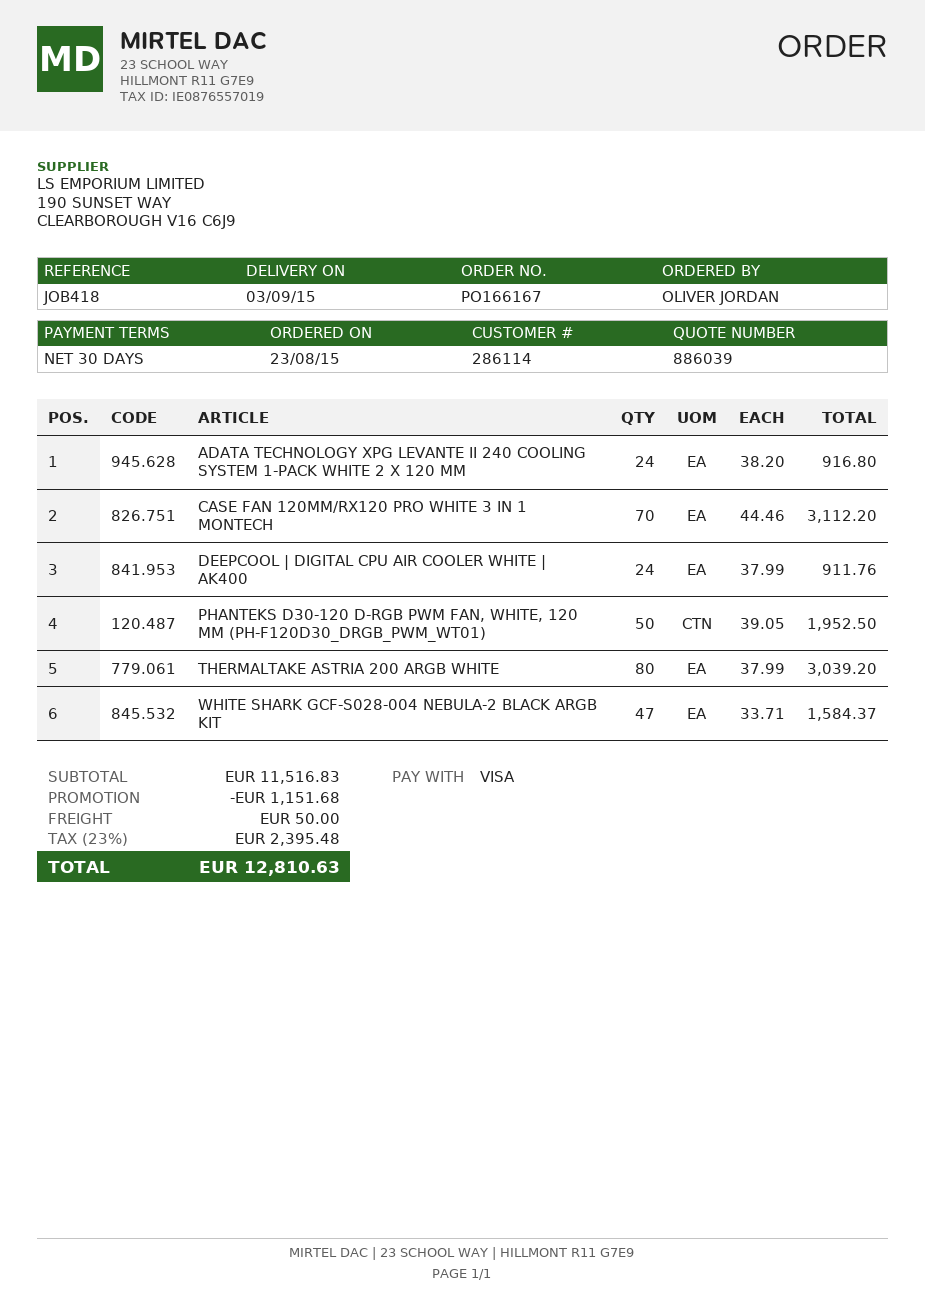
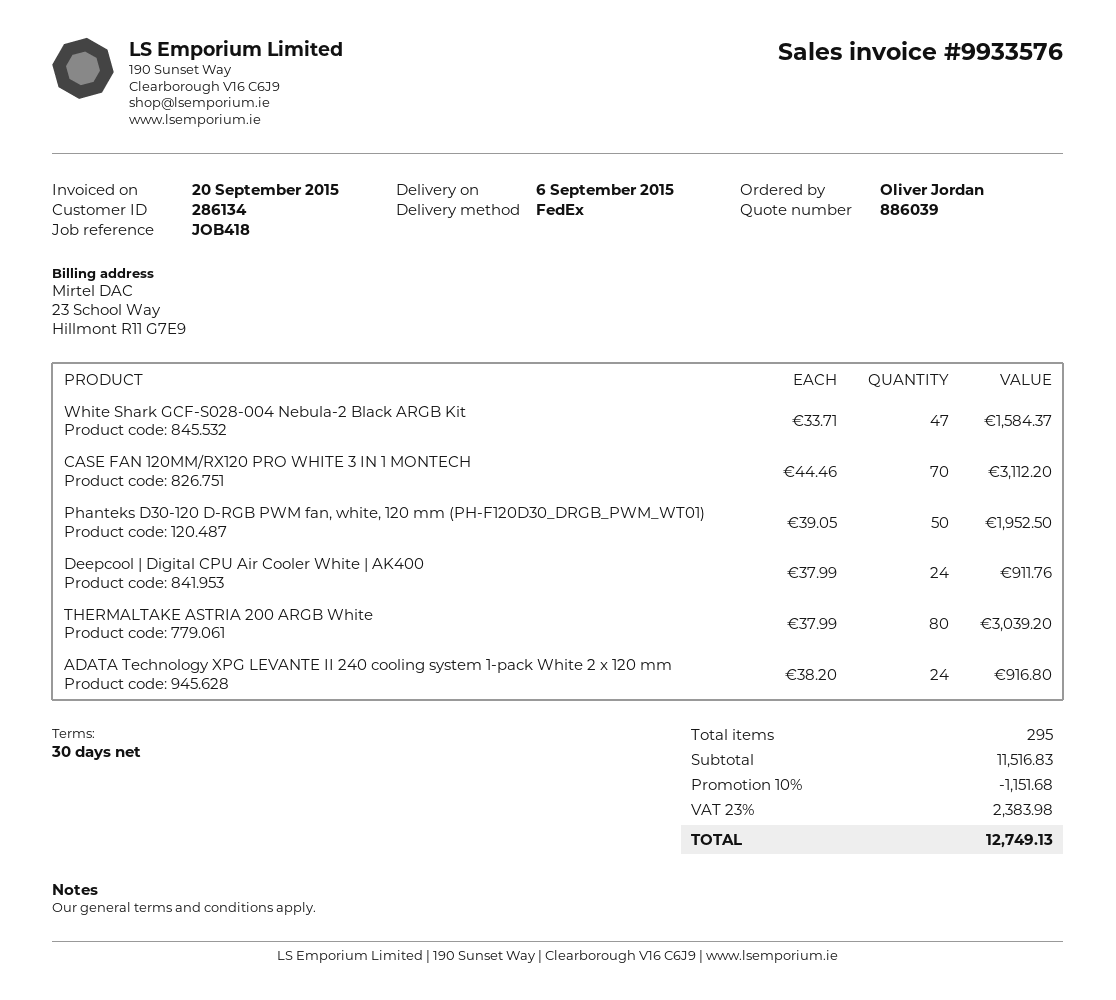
delivery date: 2015-09-03 -> 2015-09-06
customer number: 286114 -> 286134
shipping: 50.00 -> none
tax: 23% = 2395.48 -> 23% = 2383.98
total: 12810.63 -> 12749.13

